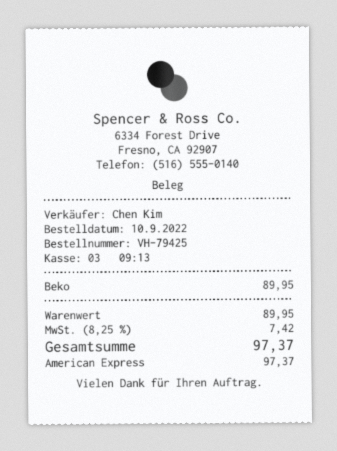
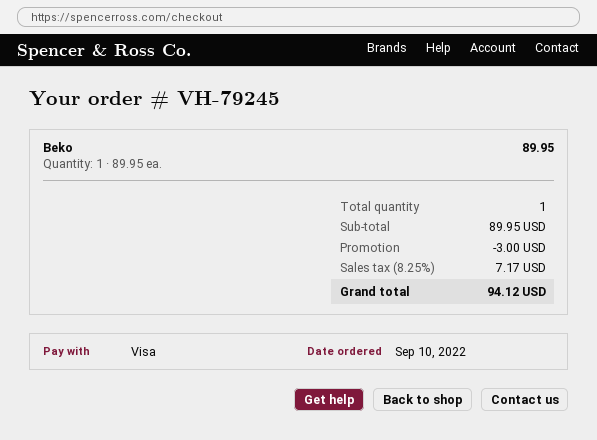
order number: VH-79425 -> VH-79245
payment method: American Express -> Visa
discount: none -> 3.00
tax: 8.25% = 7.42 -> 8.25% = 7.17
total: 97.37 -> 94.12

